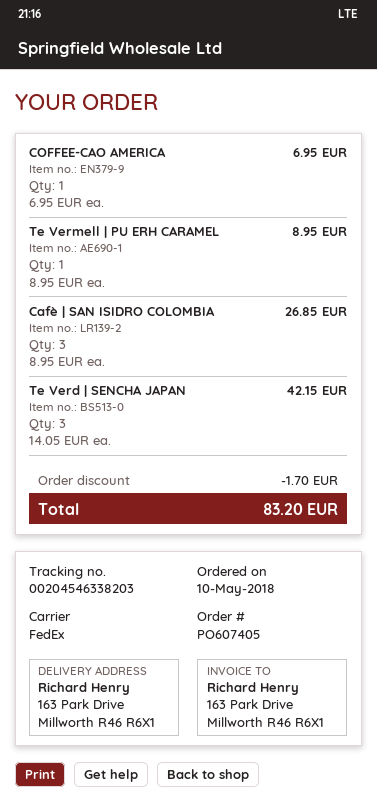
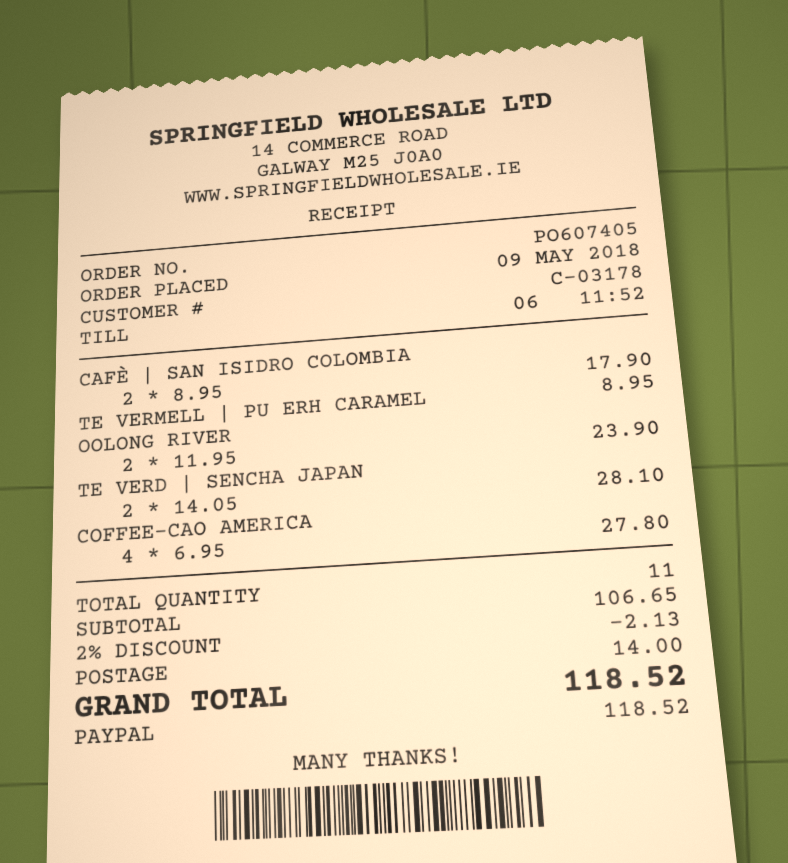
order date: 2018-05-10 -> 2018-05-09
COFFEE-CAO AMERICA: 1 x 6.95 = 6.95 -> 4 x 6.95 = 27.80
Cafè | SAN ISIDRO COLOMBIA: 3 x 8.95 = 26.85 -> 2 x 8.95 = 17.90
Te Verd | SENCHA JAPAN: 3 x 14.05 = 42.15 -> 2 x 14.05 = 28.10
OOLONG RIVER: none -> 2 x 11.95 = 23.90
discount: 1.70 -> 2.13
shipping: none -> 14.00
total: 83.20 -> 118.52

